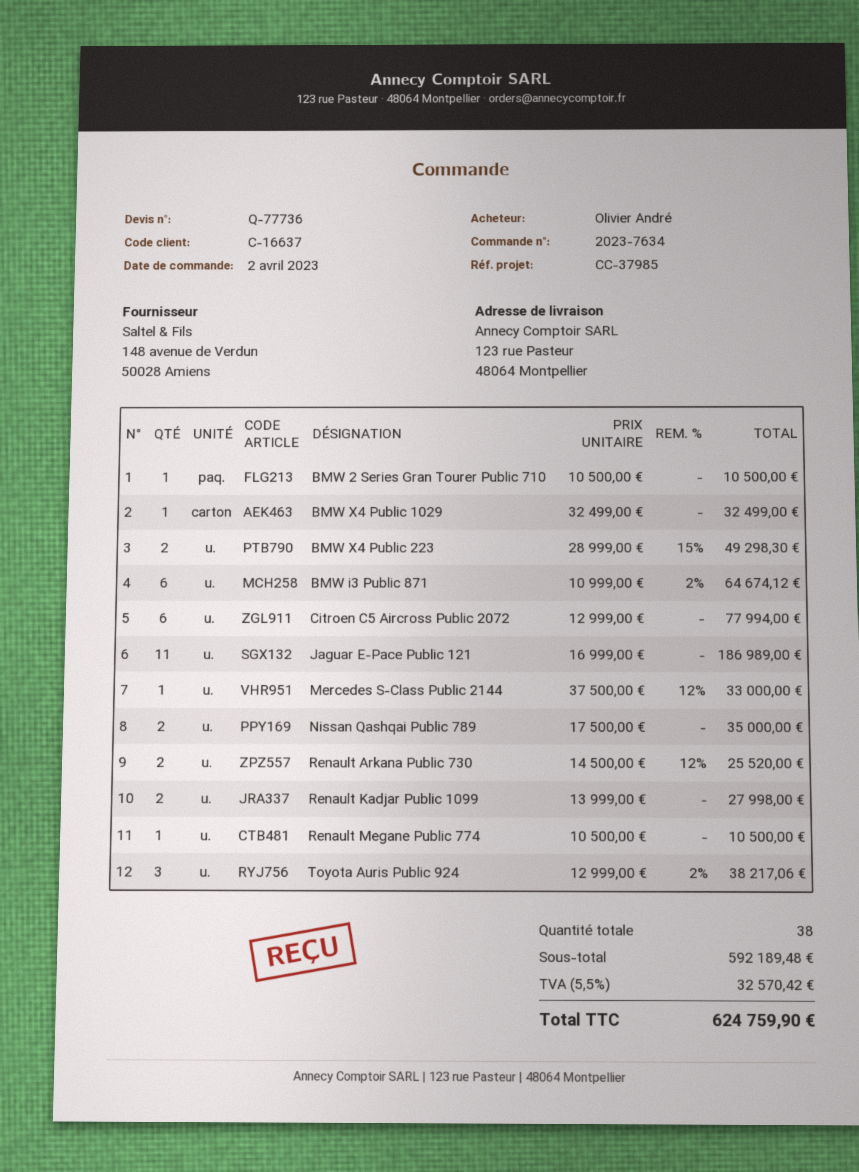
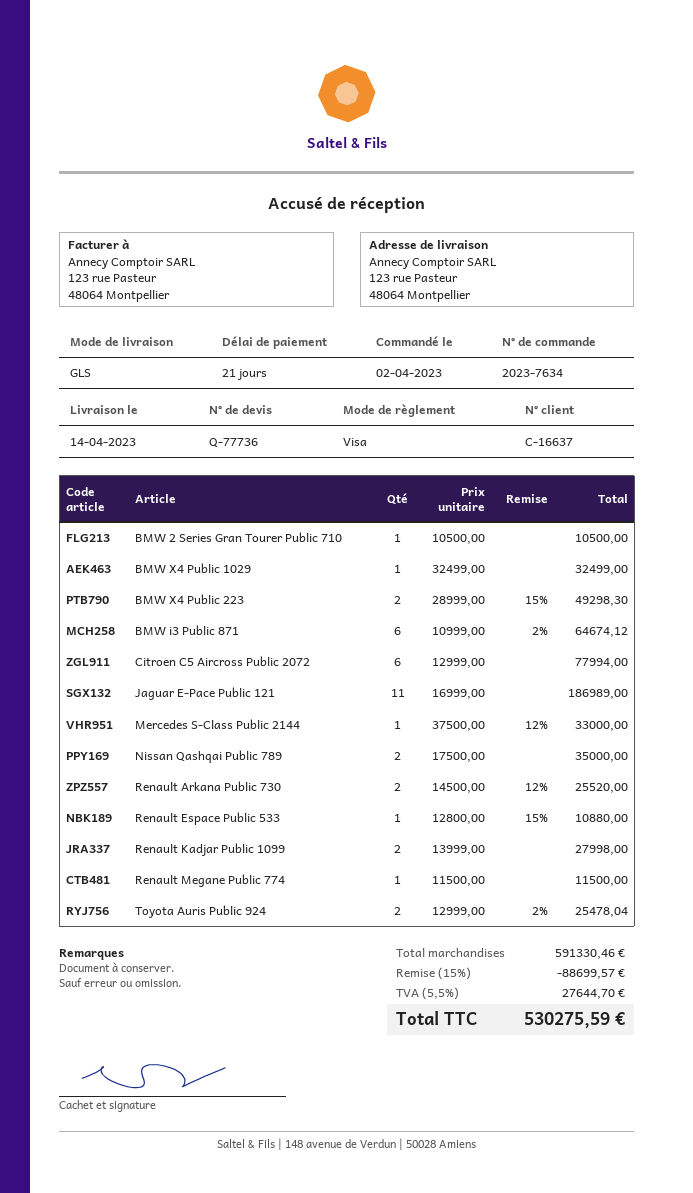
Renault Megane Public 774: 1 x 10500.00 = 10500.00 -> 1 x 11500.00 = 11500.00
Toyota Auris Public 924: 3 x 12999.00 - 2% = 38217.06 -> 2 x 12999.00 - 2% = 25478.04
Renault Espace Public 533: none -> 1 x 12800.00 - 15% = 10880.00
subtotal: 592189.48 -> 591330.46
discount: none -> 15% = 88699.57
tax: 5.5% = 32570.42 -> 5.5% = 27644.70
total: 624759.90 -> 530275.59

